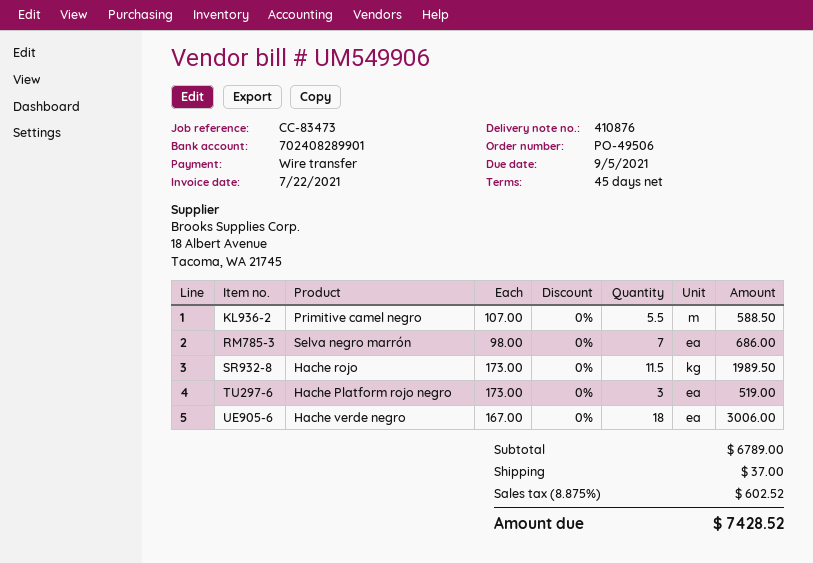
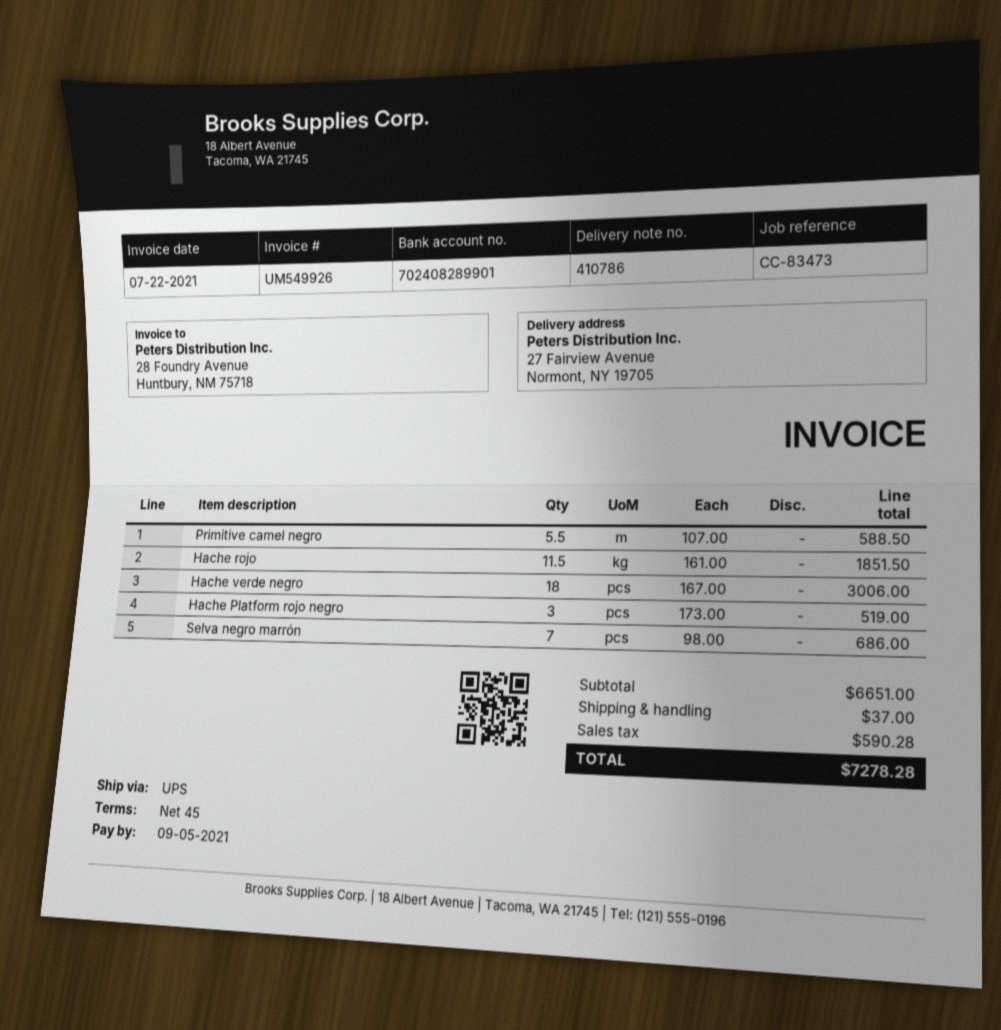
delivery note number: 410876 -> 410786
invoice number: UM549906 -> UM549926
Hache rojo: 11.5 x 173.00 = 1989.50 -> 11.5 x 161.00 = 1851.50
subtotal: 6789.00 -> 6651.00
tax: 602.52 -> 590.28
total: 7428.52 -> 7278.28

